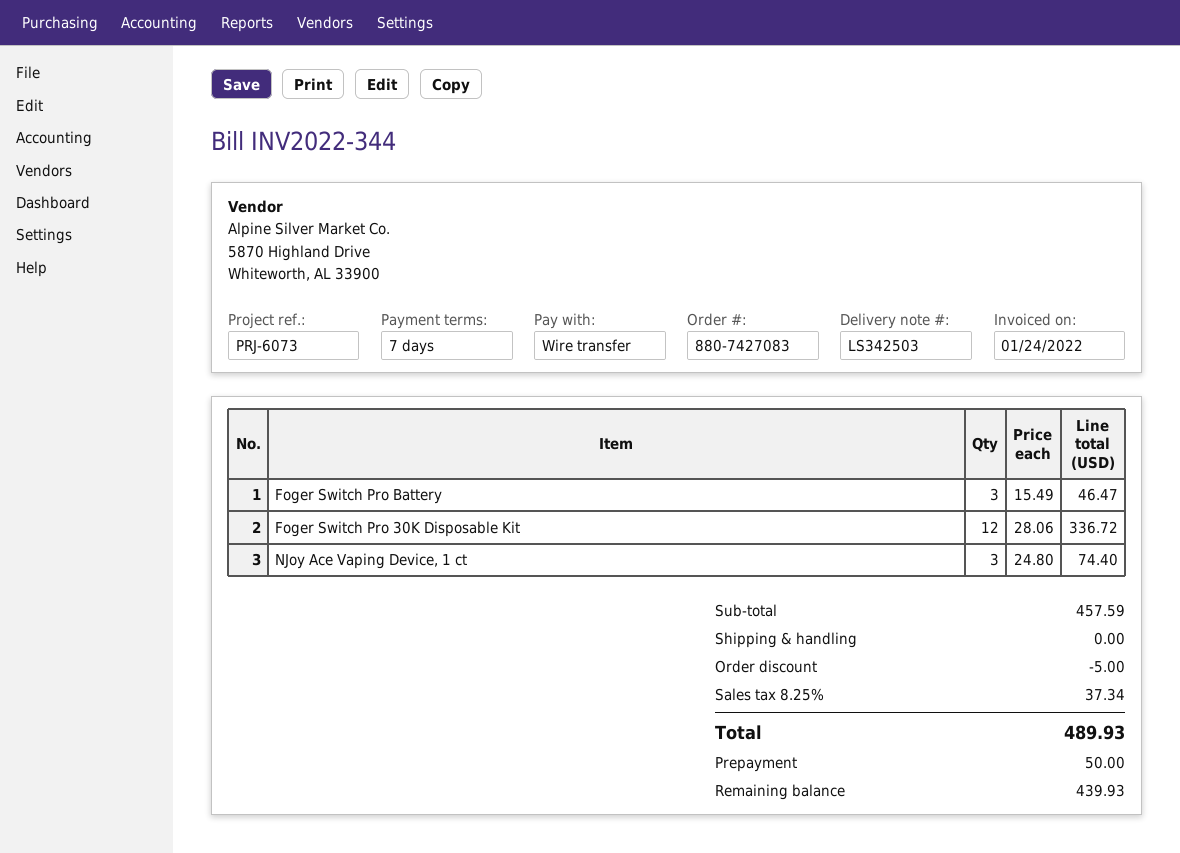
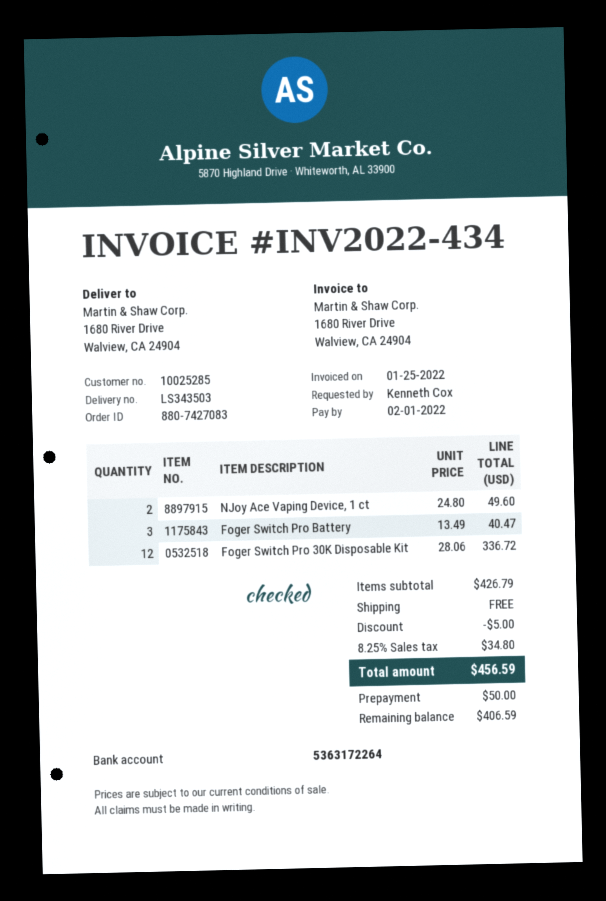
delivery note number: LS342503 -> LS343503
invoice number: INV2022-344 -> INV2022-434
invoice date: 2022-01-24 -> 2022-01-25
Foger Switch Pro Battery: 3 x 15.49 = 46.47 -> 3 x 13.49 = 40.47
NJoy Ace Vaping Device, 1 ct: 3 x 24.80 = 74.40 -> 2 x 24.80 = 49.60
subtotal: 457.59 -> 426.79
tax: 8.25% = 37.34 -> 8.25% = 34.80
total: 489.93 -> 456.59
balance: 439.93 -> 406.59

